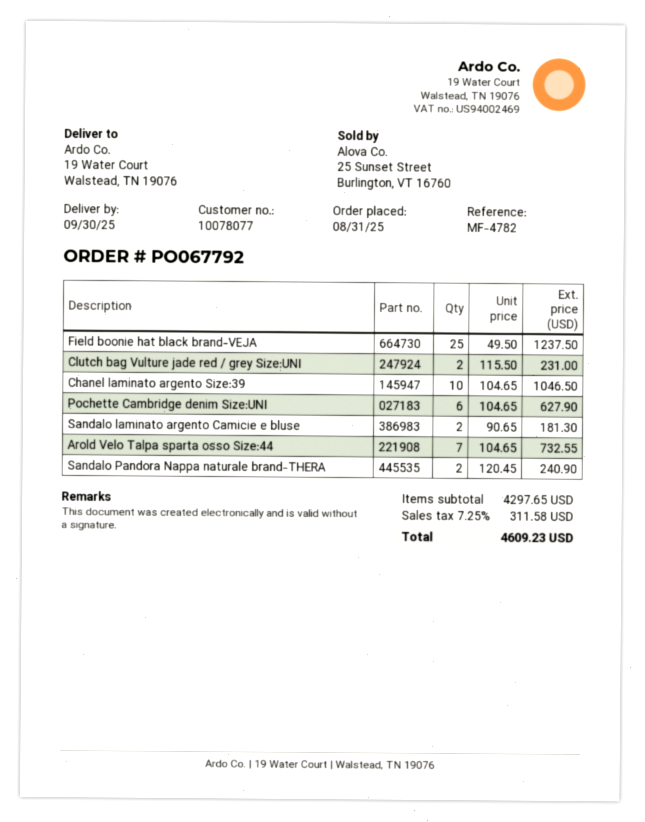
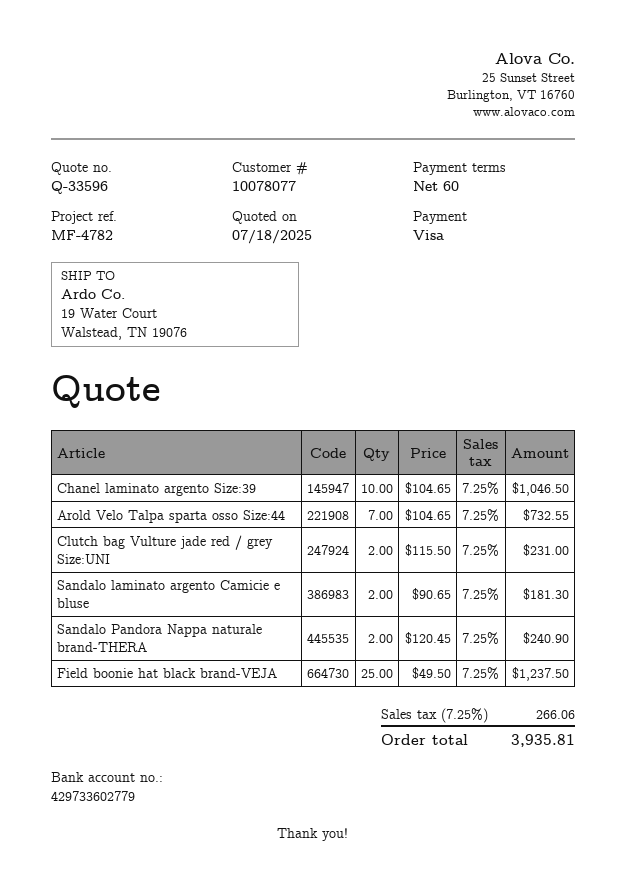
Pochette Cambridge denim Size:UNI: 6 x 104.65 = 627.90 -> none
tax: 7.25% = 311.58 -> 7.25% = 266.06
total: 4609.23 -> 3935.81

